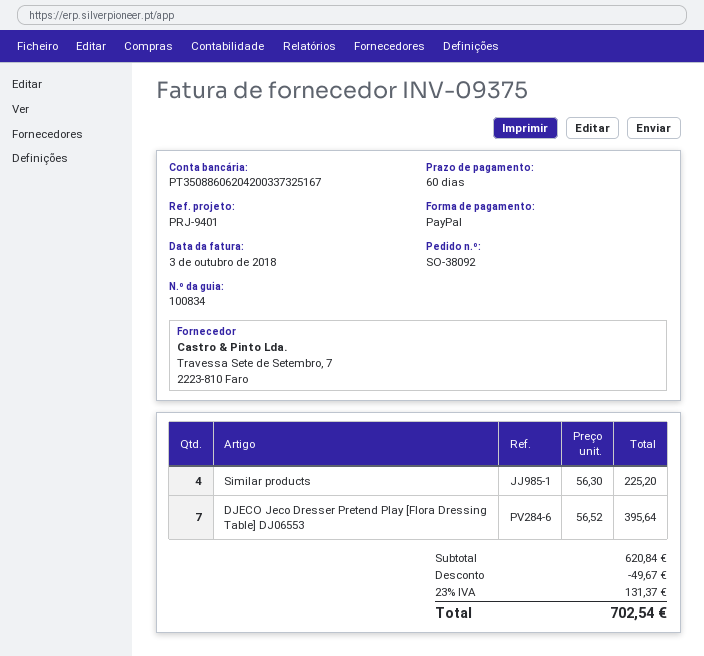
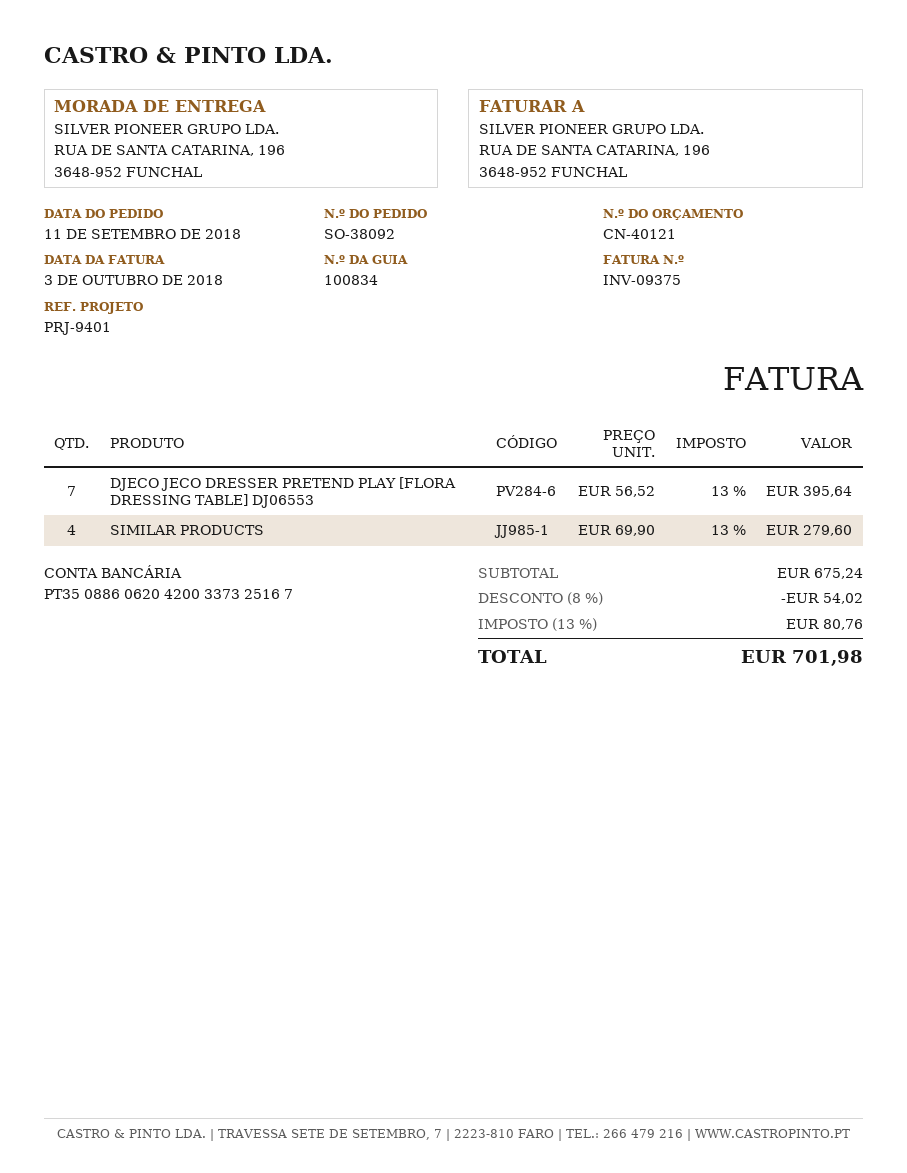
Similar products: 4 x 56.30 = 225.20 -> 4 x 69.90 = 279.60
subtotal: 620.84 -> 675.24
discount: 49.67 -> 54.02
tax: 23% = 131.37 -> 13% = 80.76
total: 702.54 -> 701.98

